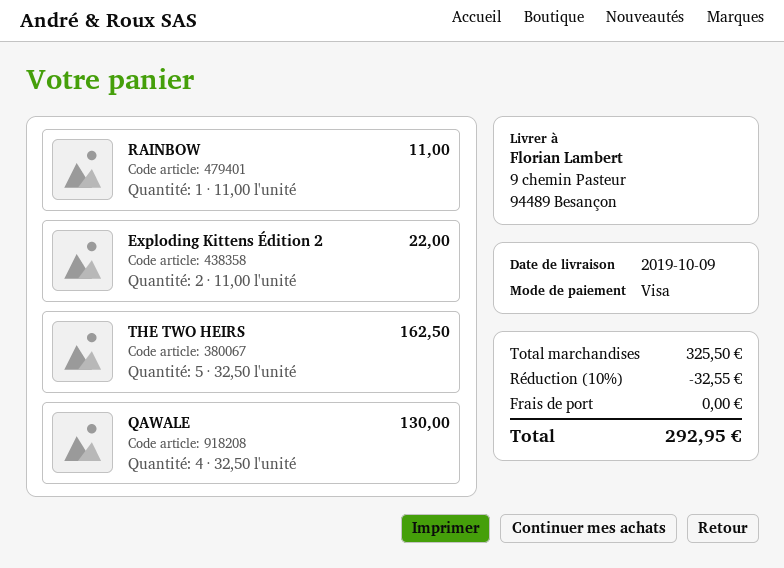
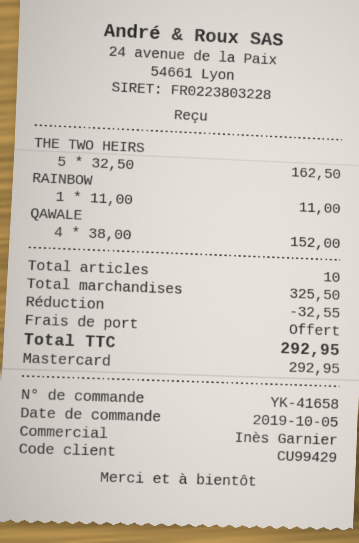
payment method: Visa -> Mastercard
Exploding Kittens Édition 2: 2 x 11.00 = 22.00 -> none
QAWALE: 4 x 32.50 = 130.00 -> 4 x 38.00 = 152.00

